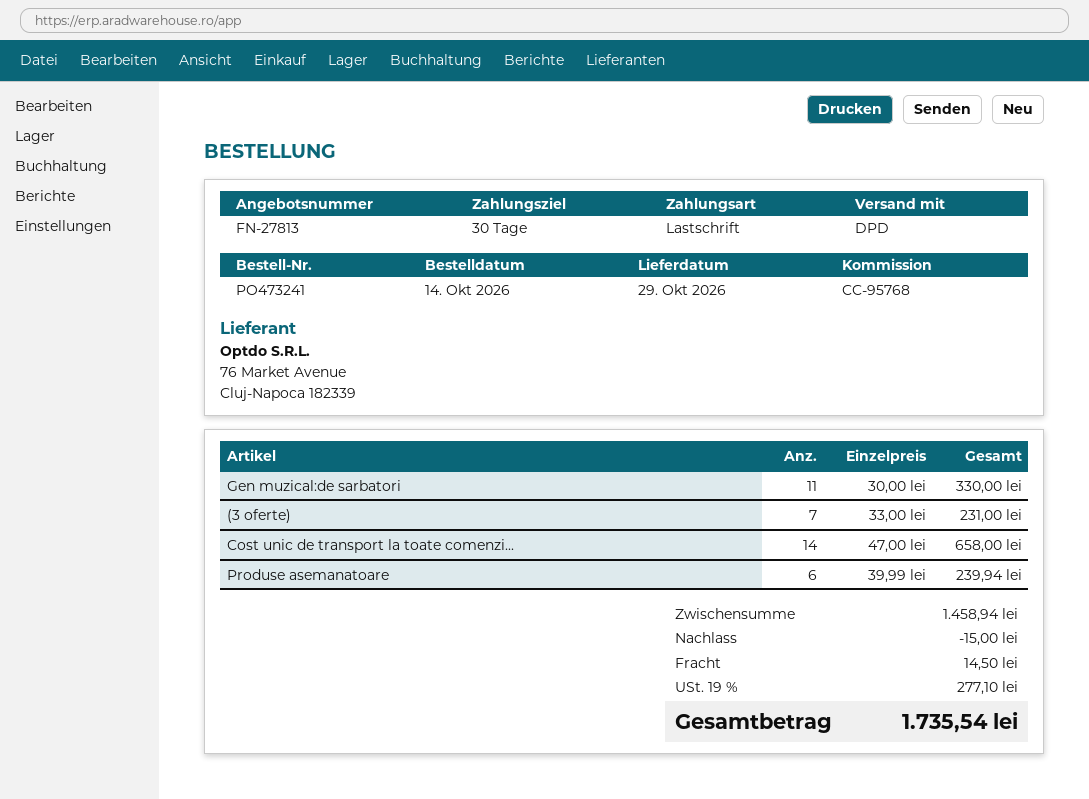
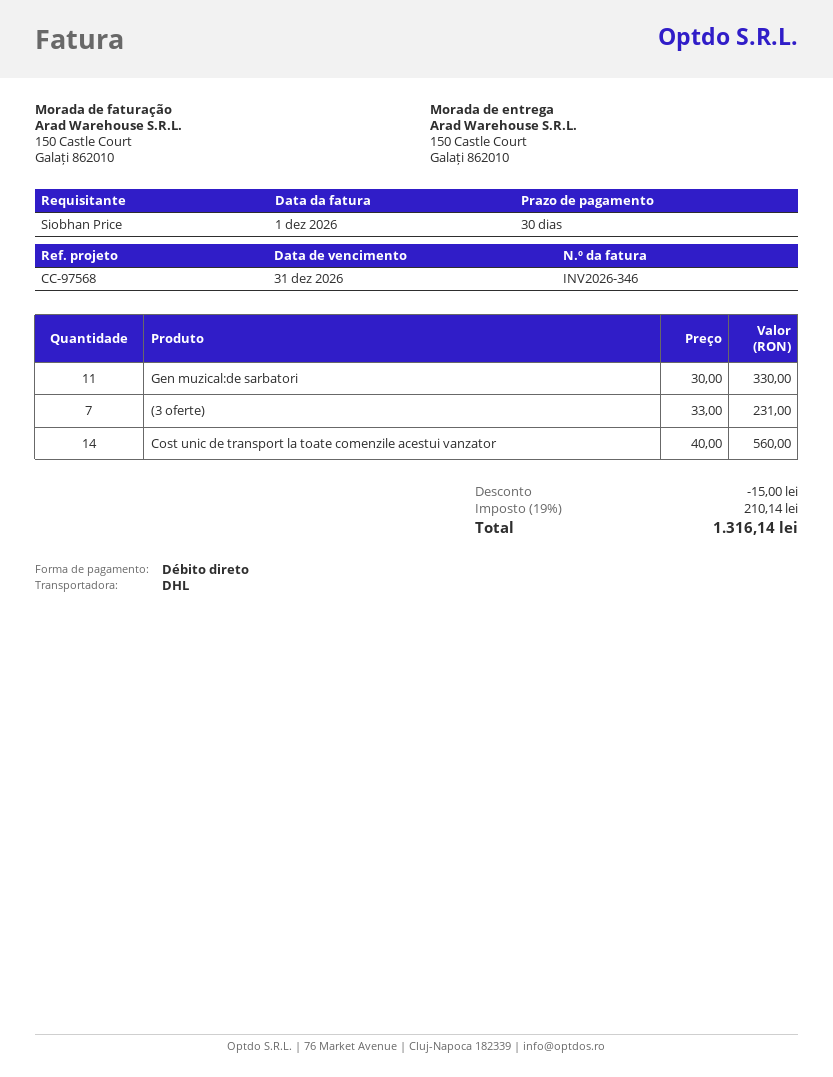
reference: CC-95768 -> CC-97568
shipping method: DPD -> DHL
Cost unic de transport la toate comenzi...: 14 x 47.00 = 658.00 -> 14 x 40.00 = 560.00
Produse asemanatoare: 6 x 39.99 = 239.94 -> none
shipping: 14.50 -> none
tax: 19% = 277.10 -> 19% = 210.14
total: 1735.54 -> 1316.14

